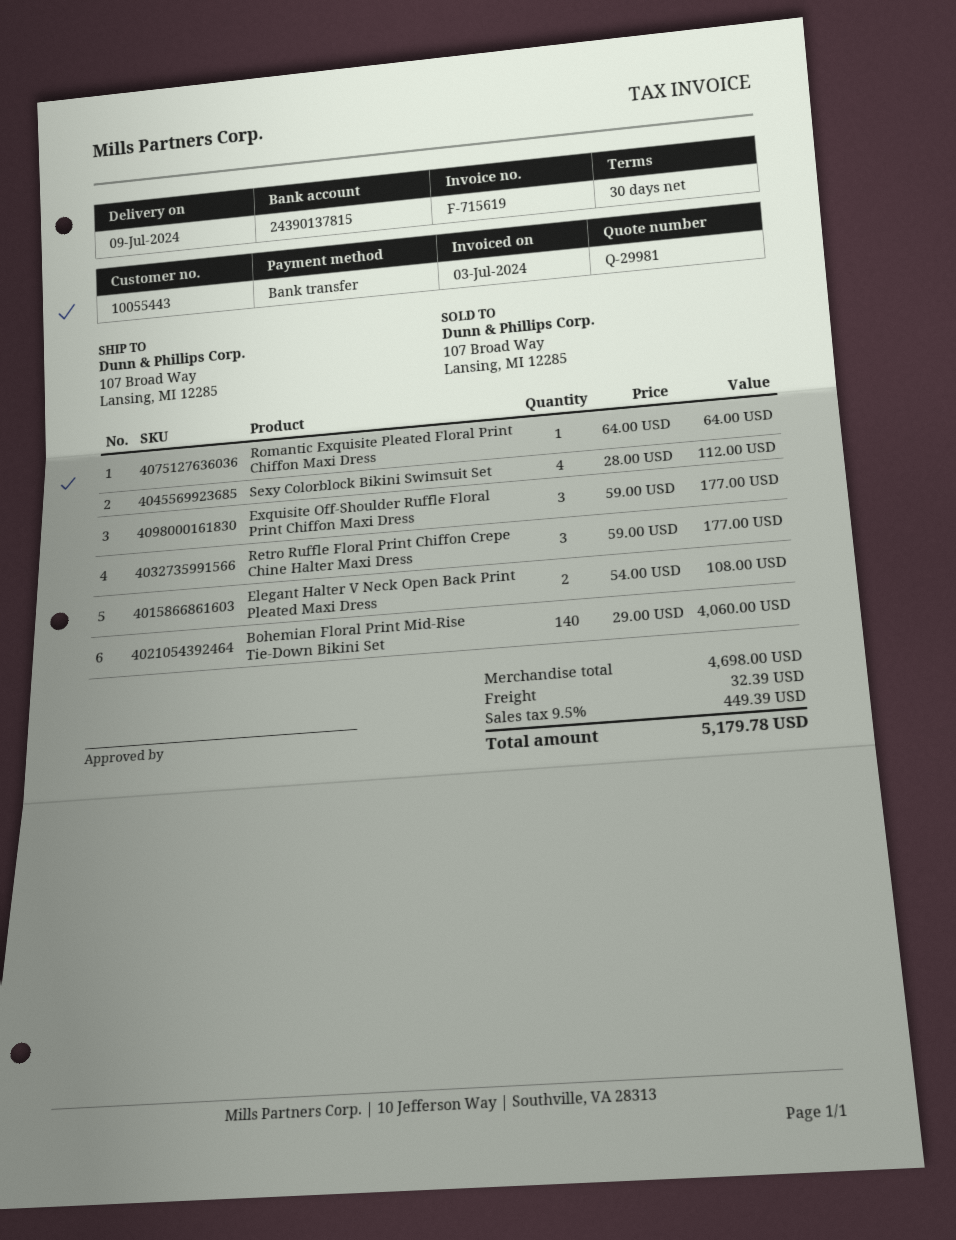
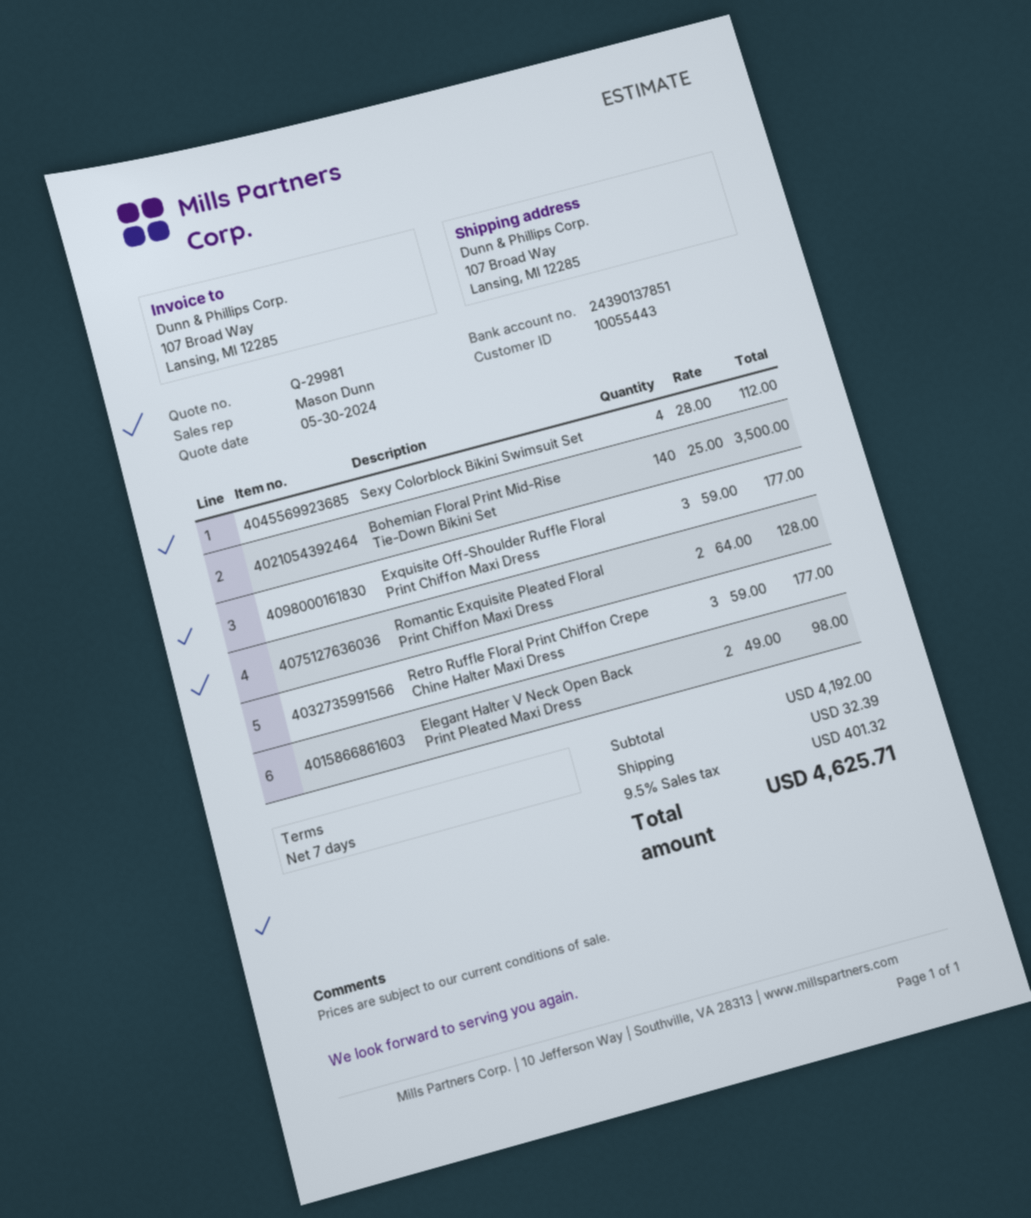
payment terms: 30 days -> 7 days
bank account: 24390137815 -> 24390137851
Romantic Exquisite Pleated Floral Print Chiffon Maxi Dress: 1 x 64.00 = 64.00 -> 2 x 64.00 = 128.00
Elegant Halter V Neck Open Back Print Pleated Maxi Dress: 2 x 54.00 = 108.00 -> 2 x 49.00 = 98.00
Bohemian Floral Print Mid-Rise Tie-Down Bikini Set: 140 x 29.00 = 4060.00 -> 140 x 25.00 = 3500.00
subtotal: 4698.00 -> 4192.00
tax: 9.5% = 449.39 -> 9.5% = 401.32
total: 5179.78 -> 4625.71

